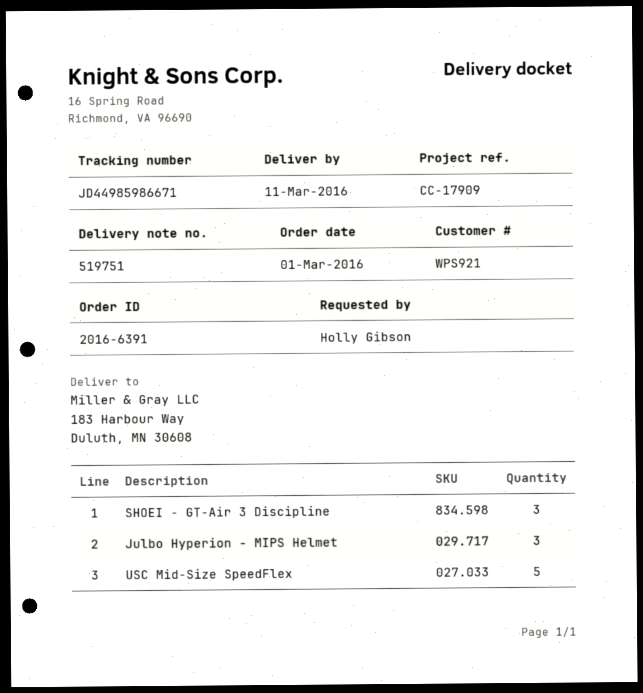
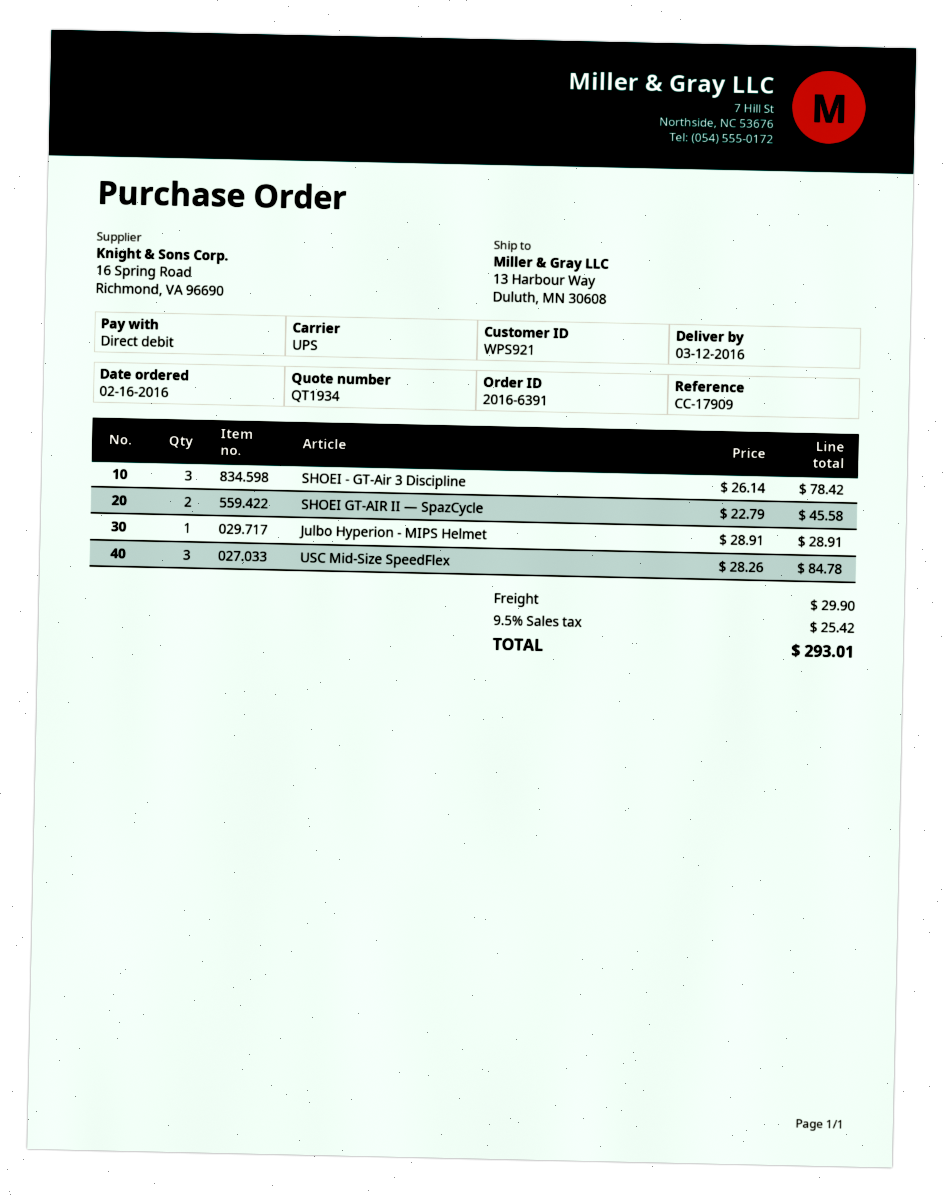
order date: 2016-03-01 -> 2016-02-16
delivery date: 2016-03-11 -> 2016-03-12
ship to: 183 Harbour Way, Duluth, MN 30608 -> 13 Harbour Way, Duluth, MN 30608
Julbo Hyperion - MIPS Helmet: 3 -> 1
USC Mid-Size SpeedFlex: 5 -> 3
SHOEI GT-AIR II — SpazCycle: none -> 2

